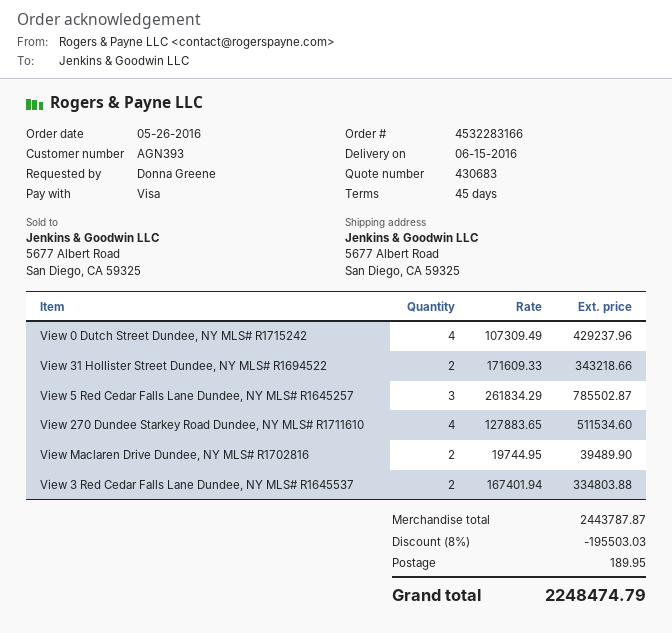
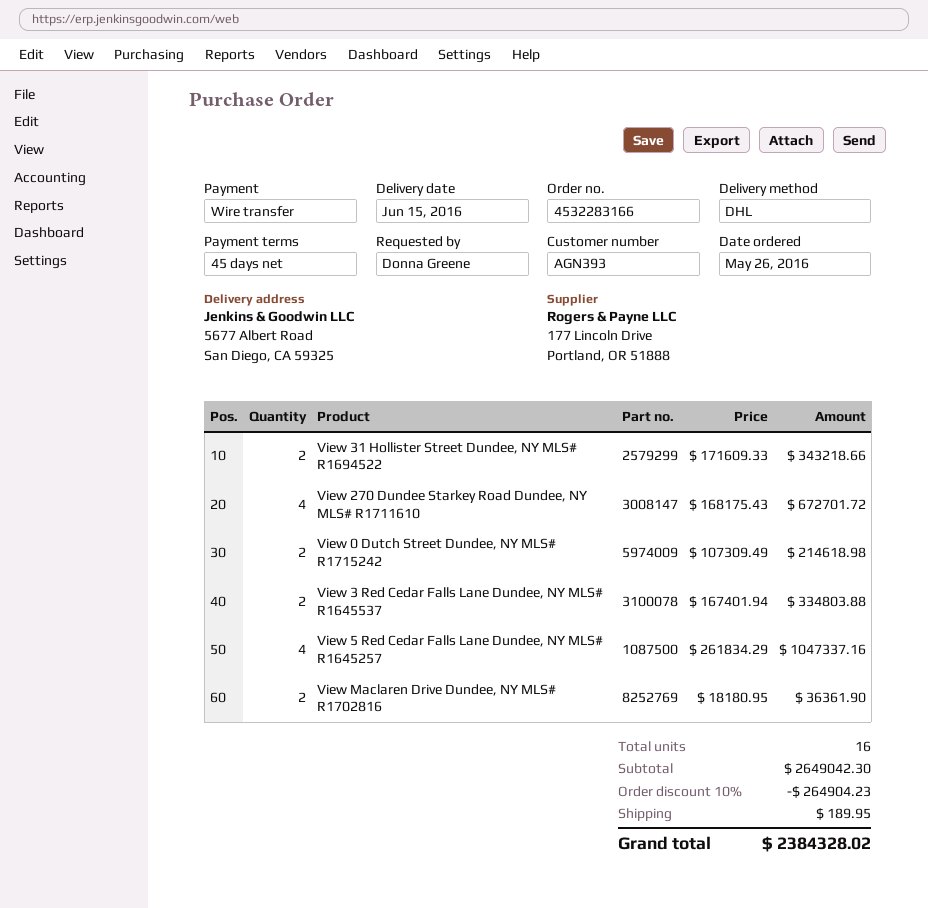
payment method: Visa -> bank transfer
View 0 Dutch Street Dundee, NY MLS# R1715242: 4 x 107309.49 = 429237.96 -> 2 x 107309.49 = 214618.98
View 5 Red Cedar Falls Lane Dundee, NY MLS# R1645257: 3 x 261834.29 = 785502.87 -> 4 x 261834.29 = 1047337.16
View 270 Dundee Starkey Road Dundee, NY MLS# R1711610: 4 x 127883.65 = 511534.60 -> 4 x 168175.43 = 672701.72
View Maclaren Drive Dundee, NY MLS# R1702816: 2 x 19744.95 = 39489.90 -> 2 x 18180.95 = 36361.90
subtotal: 2443787.87 -> 2649042.30
discount: 8% = 195503.03 -> 10% = 264904.23
total: 2248474.79 -> 2384328.02

